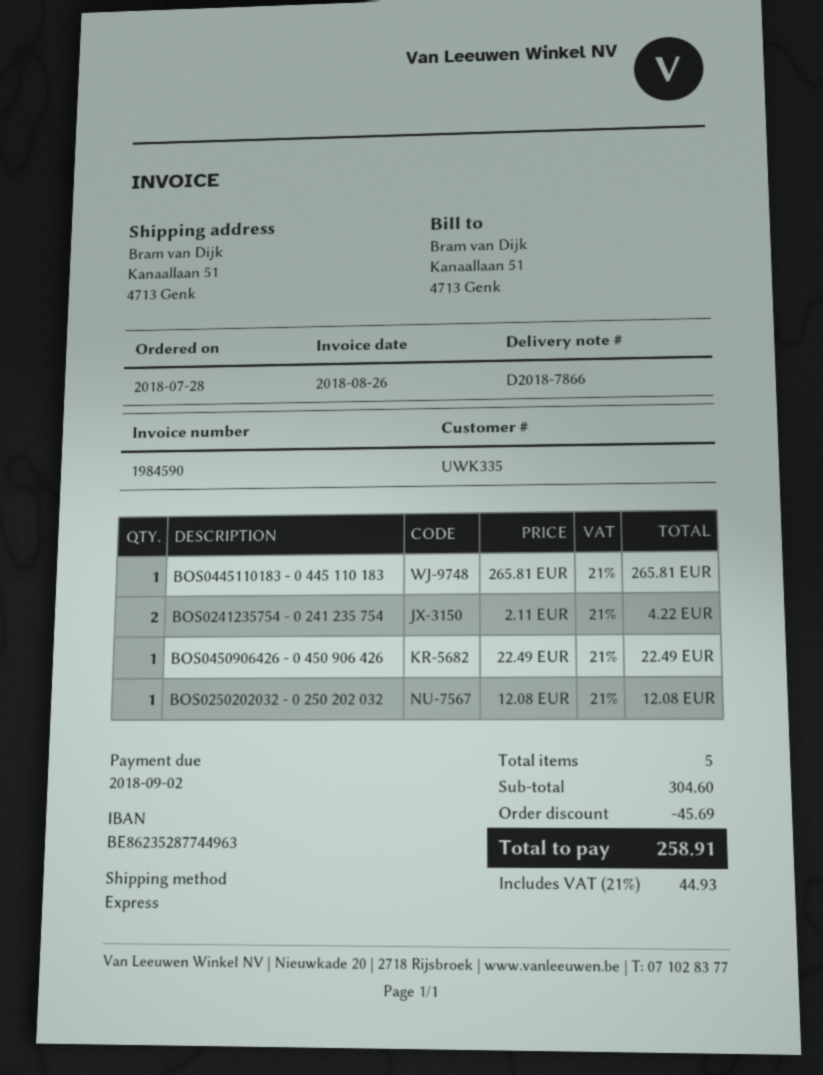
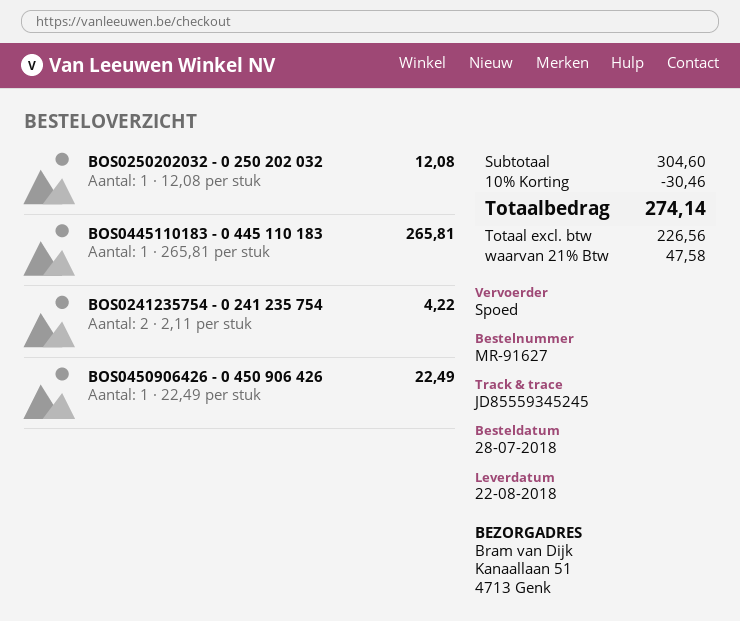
discount: 45.69 -> 30.46
tax: 21% = 44.93 -> 21% = 47.58
total: 258.91 -> 274.14

